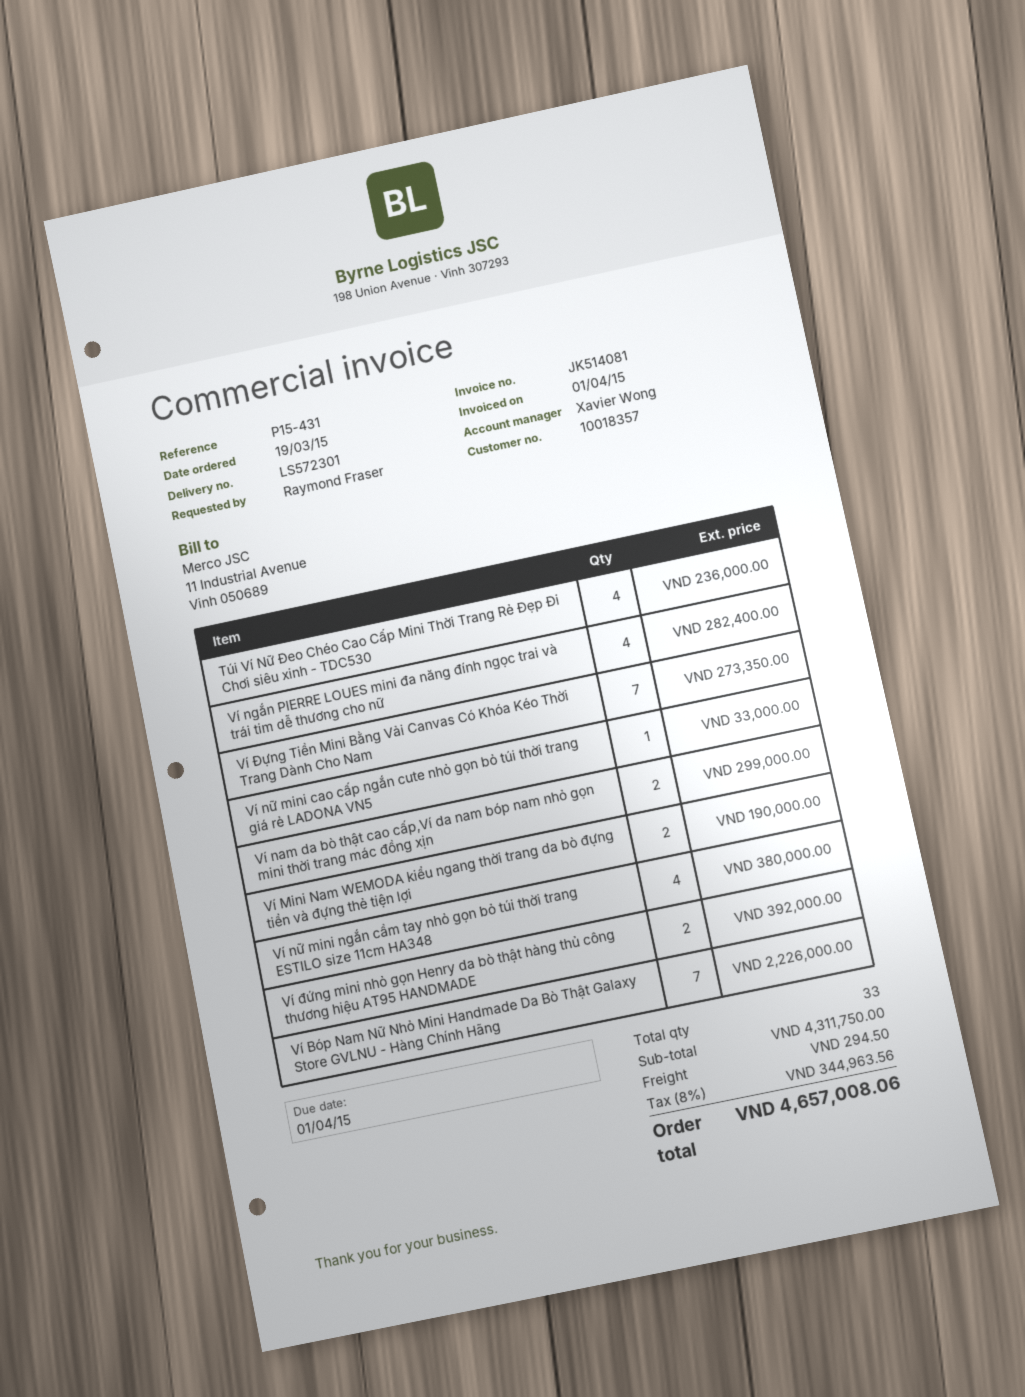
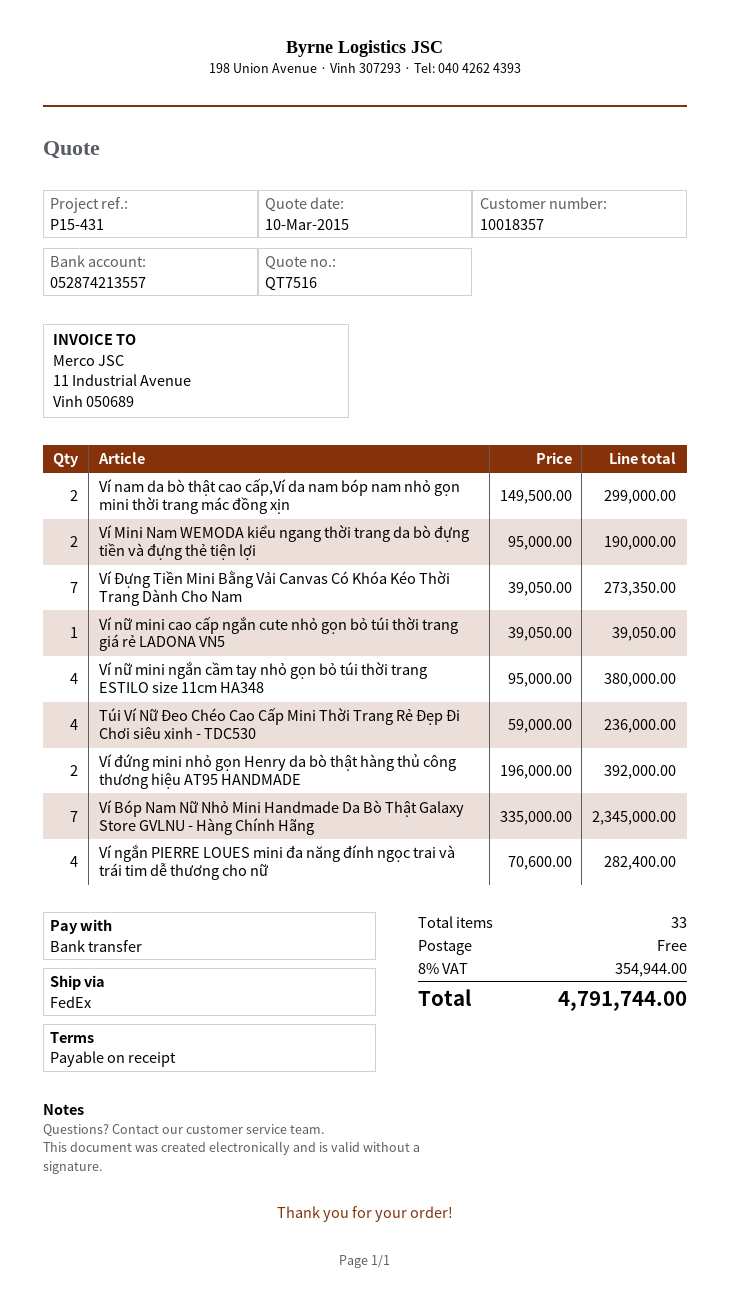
Ví nữ mini cao cấp ngắn cute nhỏ gọn bỏ túi thời trang giá rẻ LADONA VN5: 1 for 33000.00 -> 1 for 39050.00
Ví Bóp Nam Nữ Nhỏ Mini Handmade Da Bò Thật Galaxy Store GVLNU - Hàng Chính Hãng: 7 for 2226000.00 -> 7 for 2345000.00
shipping: 294.50 -> 0.00
tax: 8% = 344963.56 -> 8% = 354944.00
total: 4657008.06 -> 4791744.00

